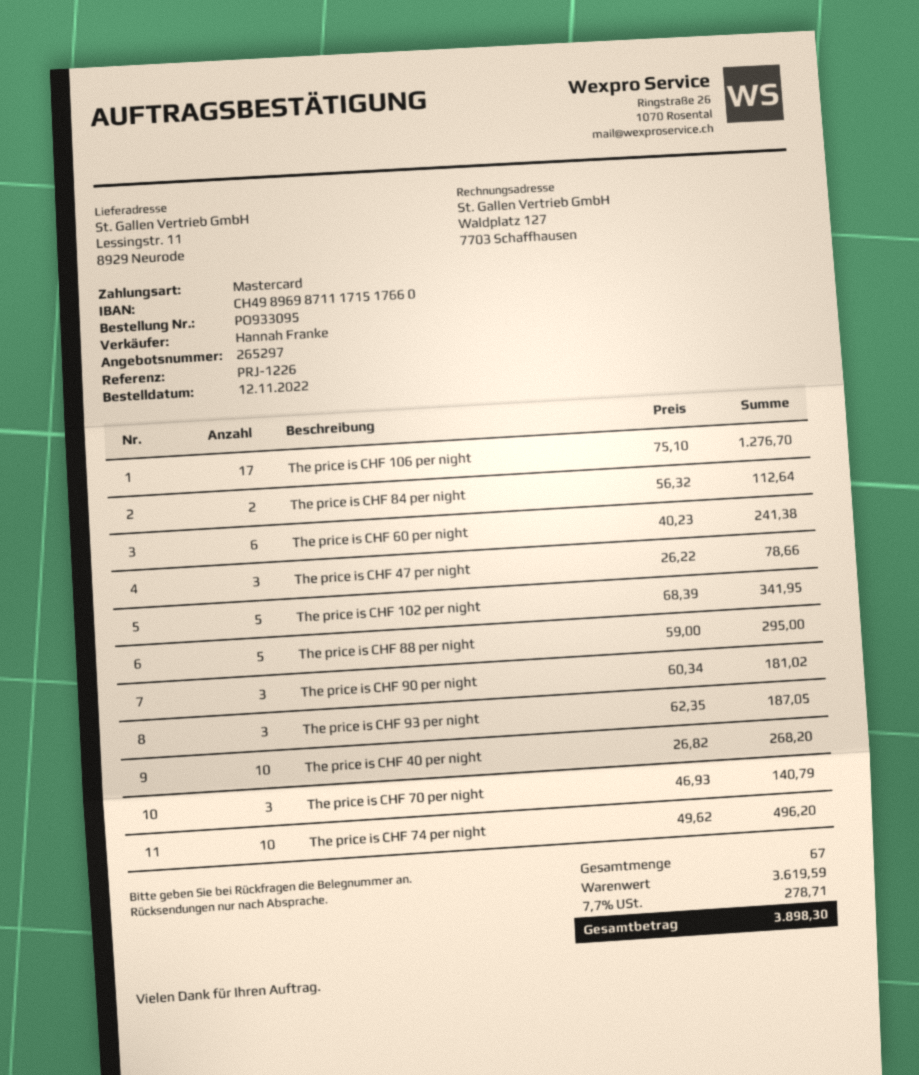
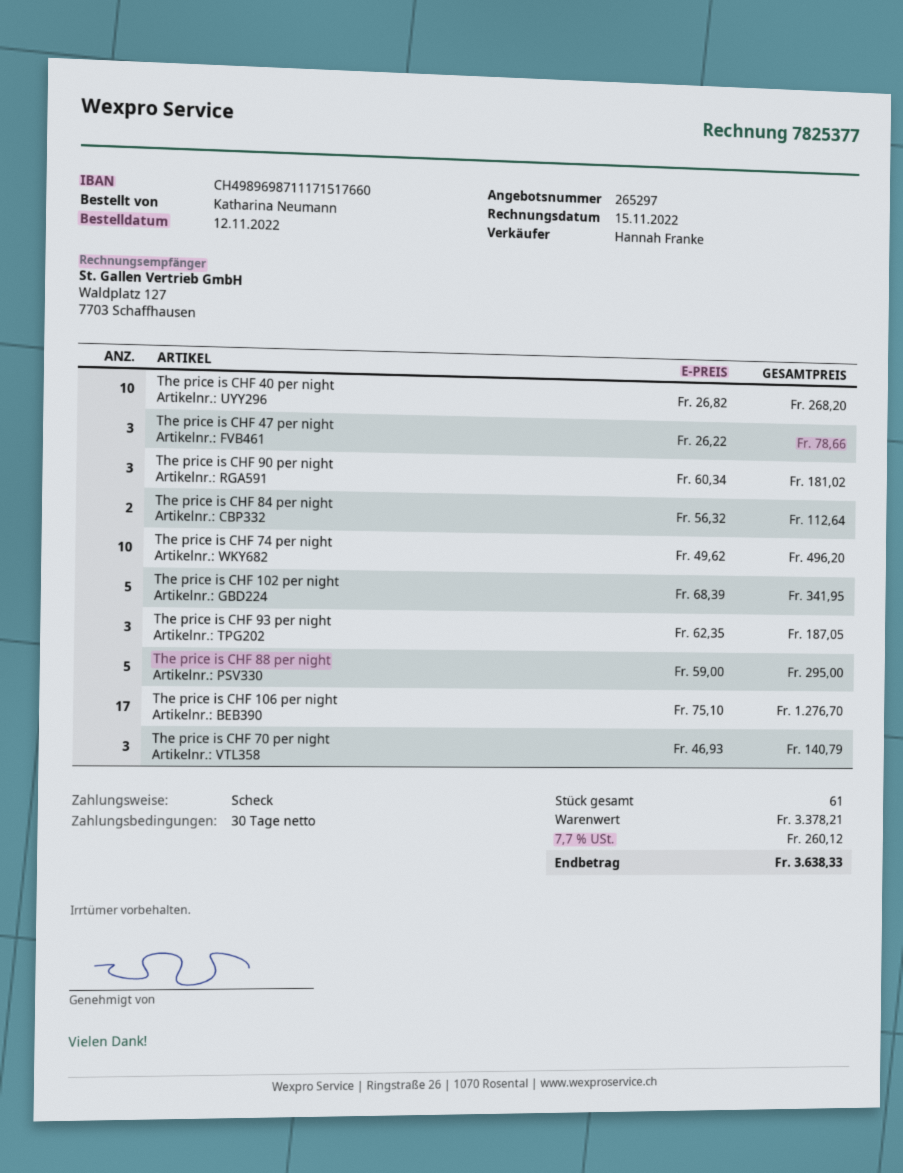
payment method: Mastercard -> cheque
The price is CHF 60 per night: 6 x 40.23 = 241.38 -> none
total quantity: 67 -> 61
subtotal: 3619.59 -> 3378.21
tax: 7.7% = 278.71 -> 7.7% = 260.12
total: 3898.30 -> 3638.33

